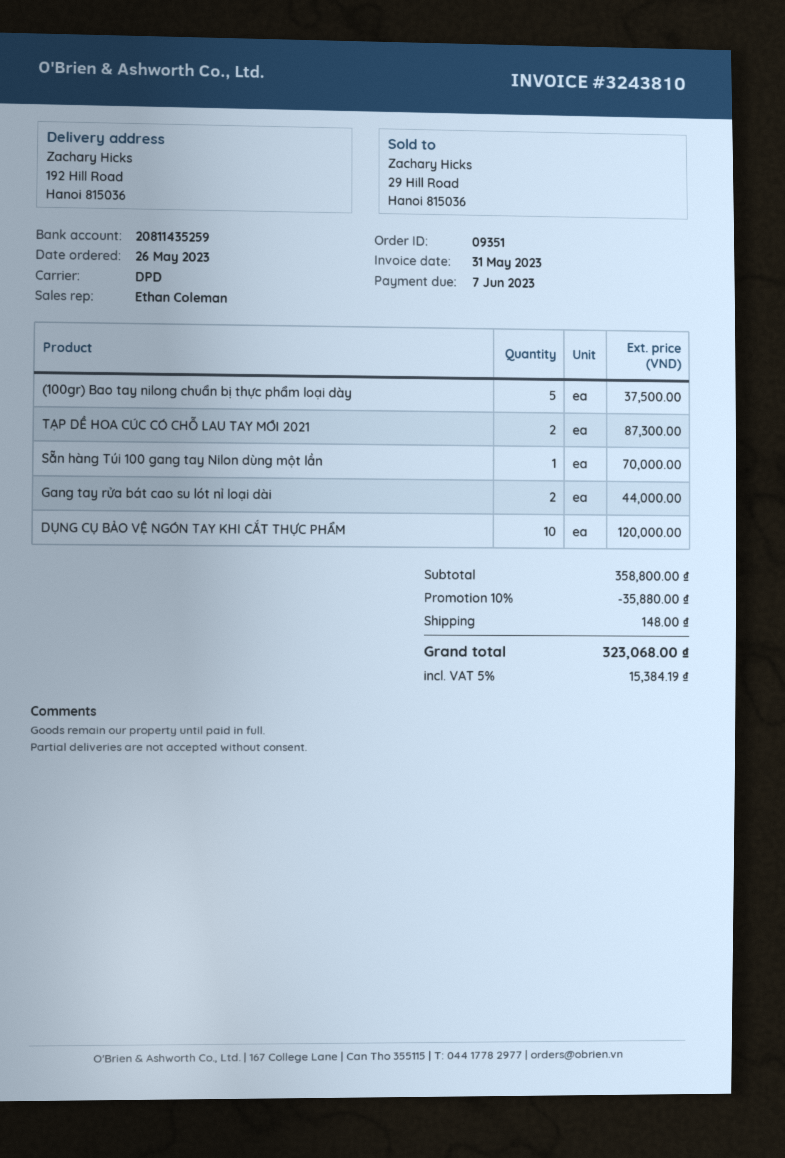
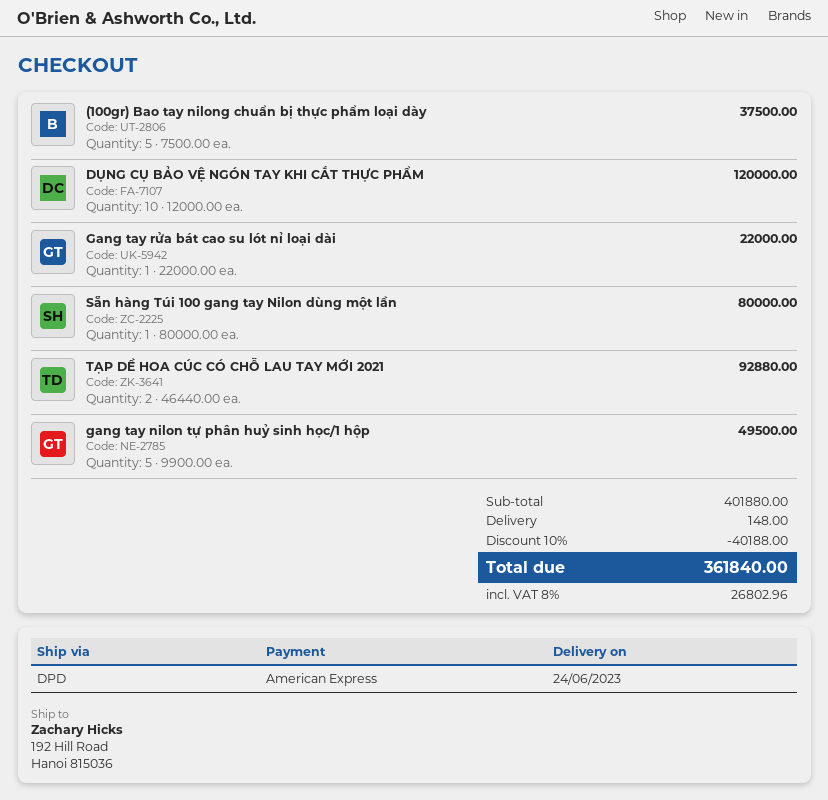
TẠP DỀ HOA CÚC CÓ CHỖ LAU TAY MỚI 2021: 2 for 87300.00 -> 2 for 92880.00
Sẵn hàng Túi 100 gang tay Nilon dùng một lần: 1 for 70000.00 -> 1 for 80000.00
Gang tay rửa bát cao su lót nỉ loại dài: 2 for 44000.00 -> 1 for 22000.00
gang tay nilon tự phân huỷ sinh học/1 hộp: none -> 5 for 49500.00
subtotal: 358800.00 -> 401880.00
discount: 10% = 35880.00 -> 10% = 40188.00
tax: 5% = 15384.19 -> 8% = 26802.96
total: 323068.00 -> 361840.00

